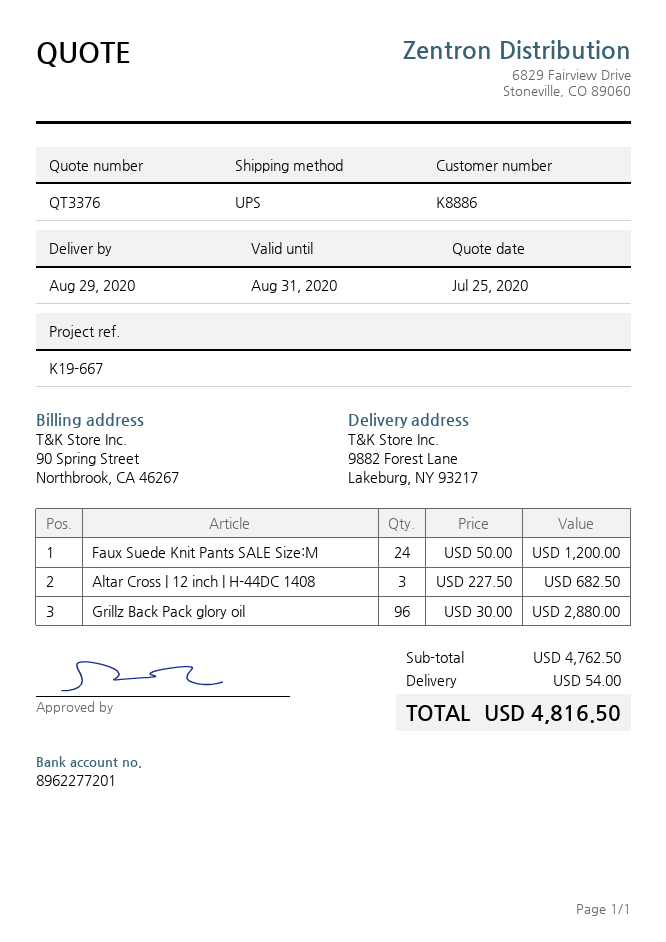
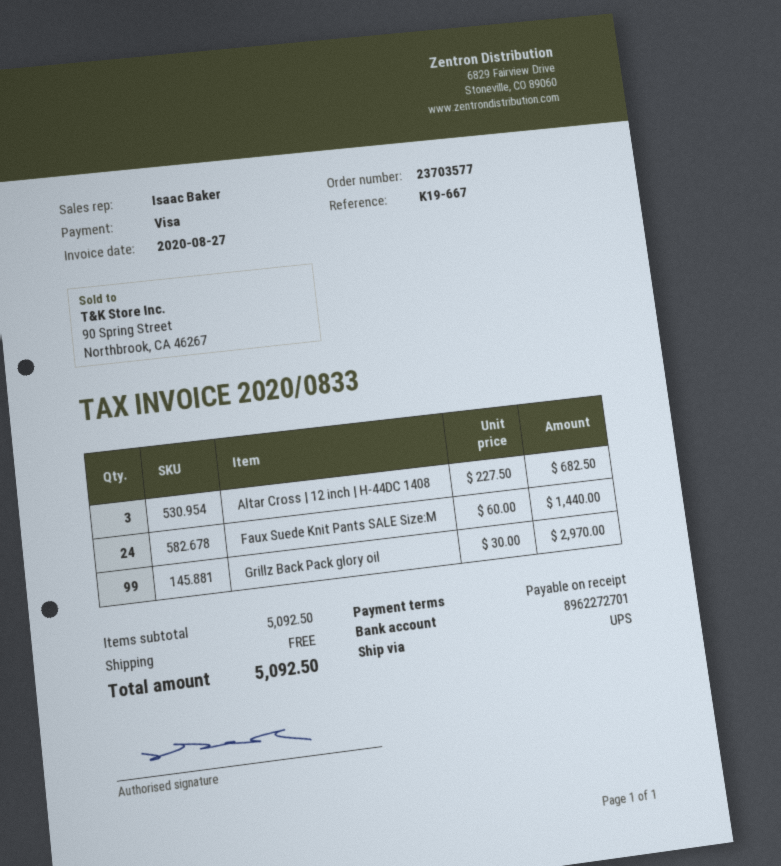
bank account: 8962277201 -> 8962272701
Faux Suede Knit Pants SALE Size:M: 24 x 50.00 = 1200.00 -> 24 x 60.00 = 1440.00
Grillz Back Pack glory oil: 96 x 30.00 = 2880.00 -> 99 x 30.00 = 2970.00
subtotal: 4762.50 -> 5092.50
shipping: 54.00 -> 0.00
total: 4816.50 -> 5092.50

